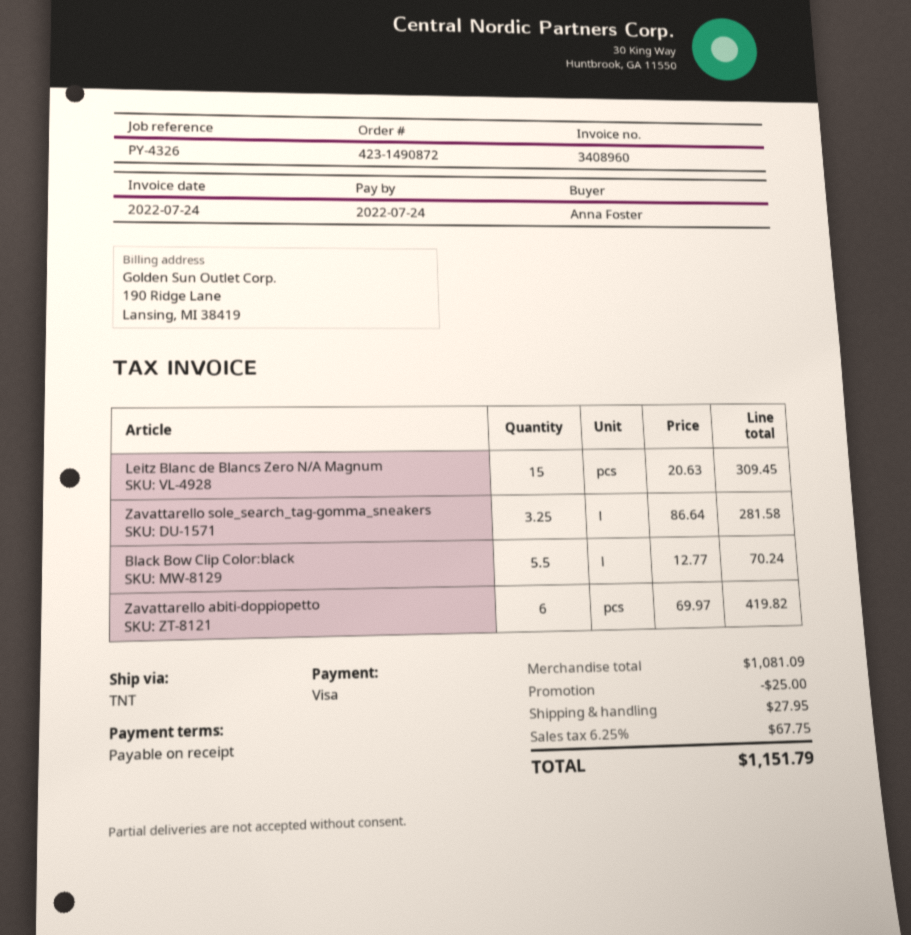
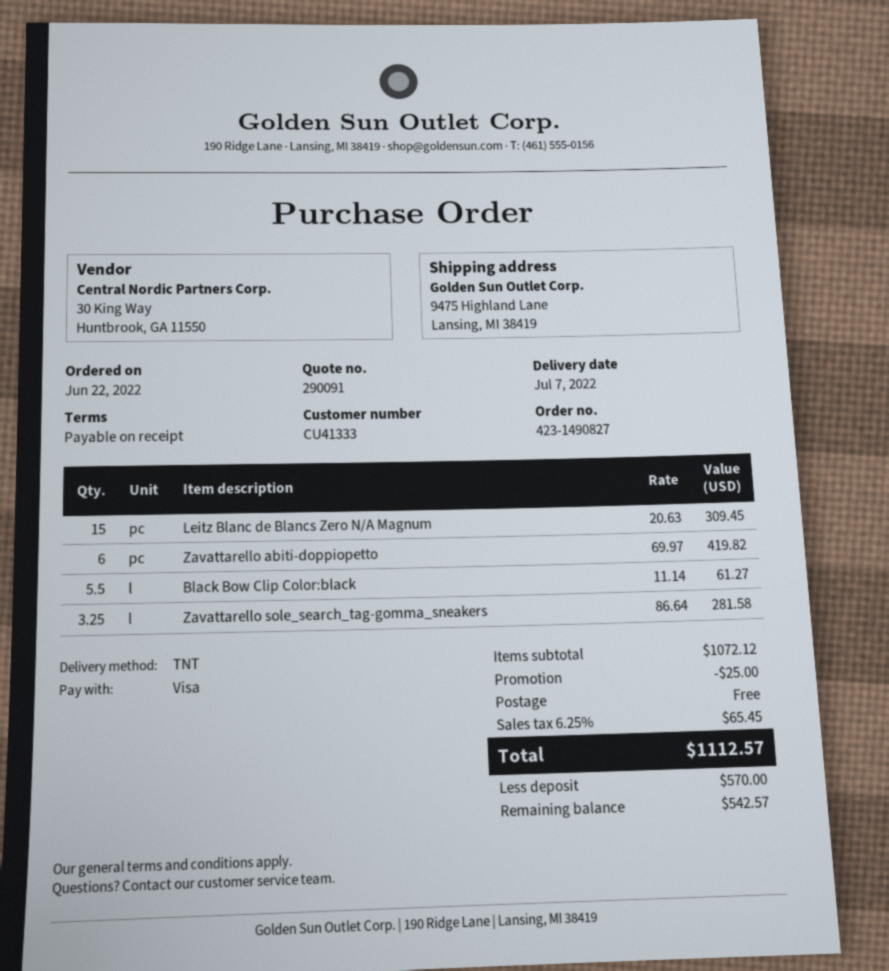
order number: 423-1490872 -> 423-1490827
Black Bow Clip Color:black: 5.5 x 12.77 = 70.24 -> 5.5 x 11.14 = 61.27
subtotal: 1081.09 -> 1072.12
shipping: 27.95 -> 0.00
tax: 6.25% = 67.75 -> 6.25% = 65.45
total: 1151.79 -> 1112.57

